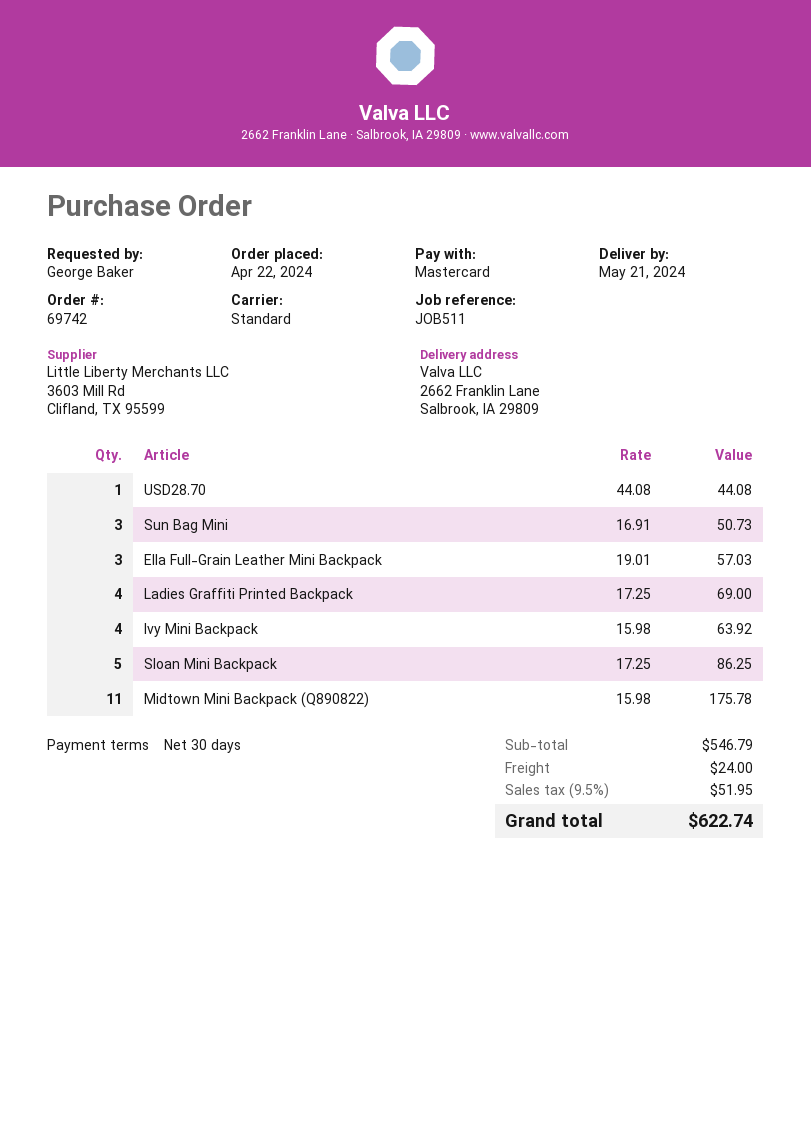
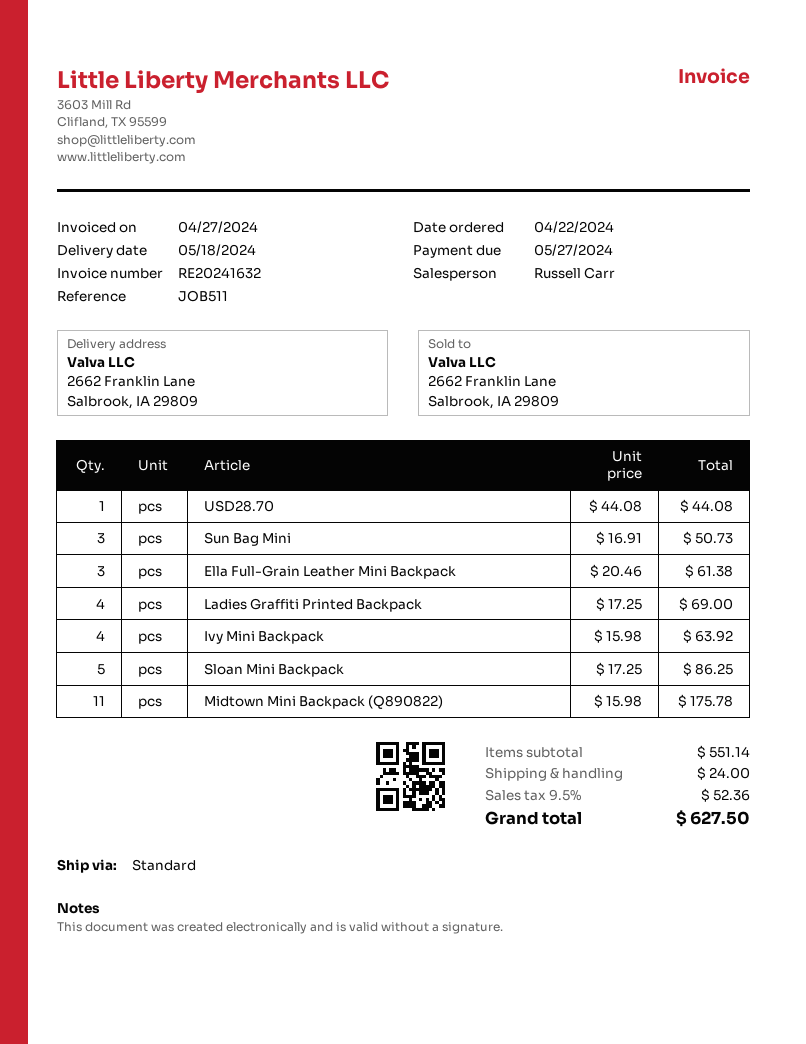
delivery date: 2024-05-21 -> 2024-05-18
Ella Full-Grain Leather Mini Backpack: 3 x 19.01 = 57.03 -> 3 x 20.46 = 61.38
subtotal: 546.79 -> 551.14
tax: 9.5% = 51.95 -> 9.5% = 52.36
total: 622.74 -> 627.50

